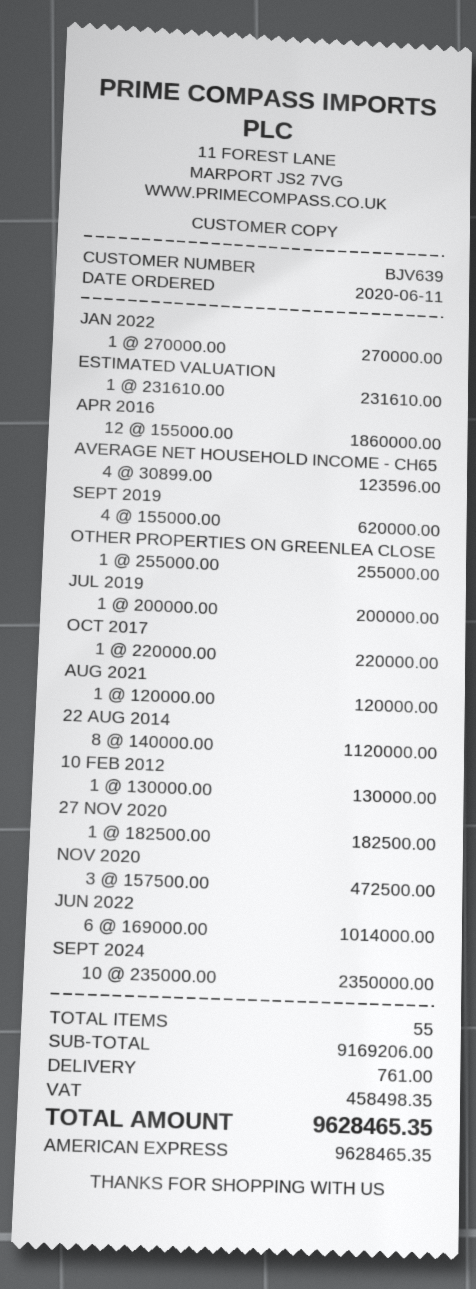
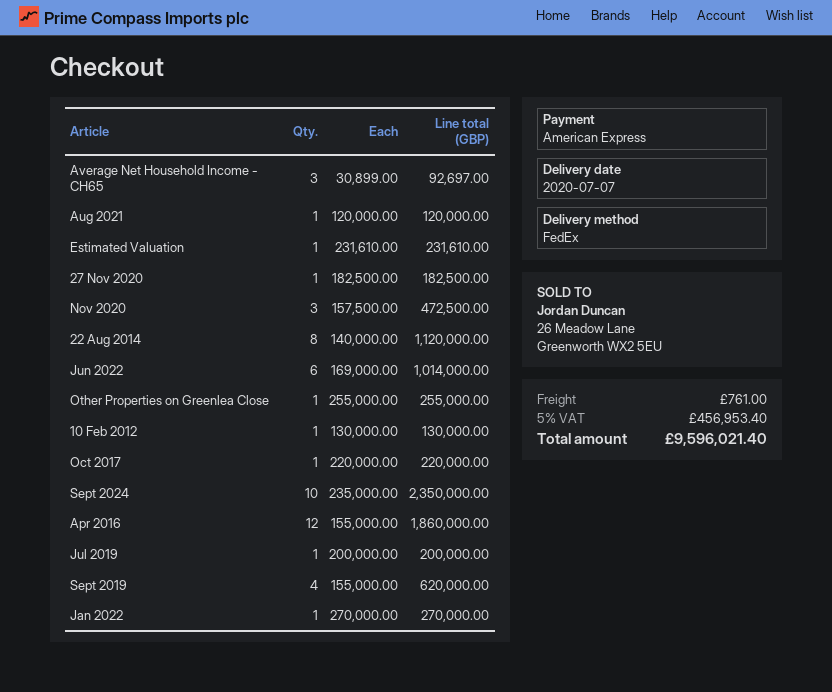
AVERAGE NET HOUSEHOLD INCOME - CH65: 4 x 30899.00 = 123596.00 -> 3 x 30899.00 = 92697.00
tax: 458498.35 -> 456953.40
total: 9628465.35 -> 9596021.40

